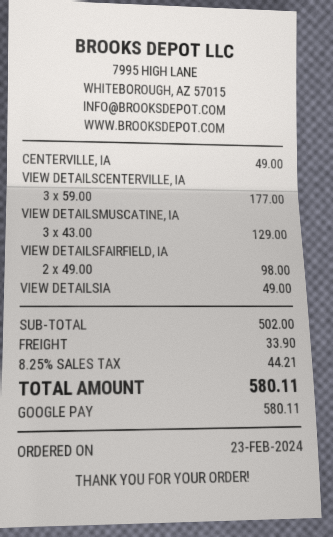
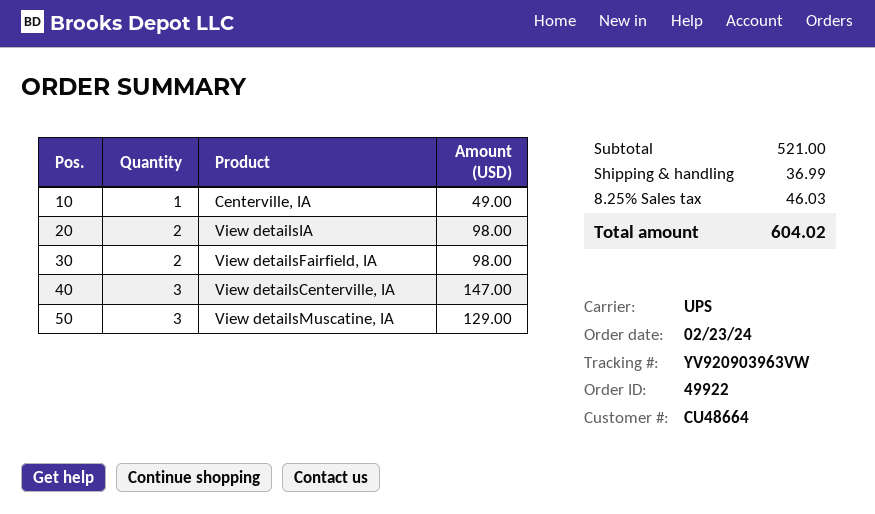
VIEW DETAILSCENTERVILLE, IA: 3 for 177.00 -> 3 for 147.00
VIEW DETAILSIA: 1 for 49.00 -> 2 for 98.00
subtotal: 502.00 -> 521.00
shipping: 33.90 -> 36.99
tax: 8.25% = 44.21 -> 8.25% = 46.03
total: 580.11 -> 604.02

